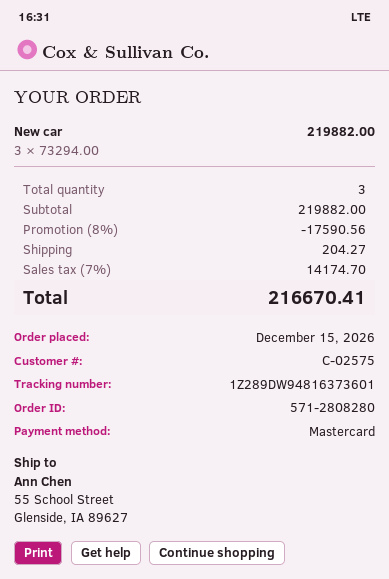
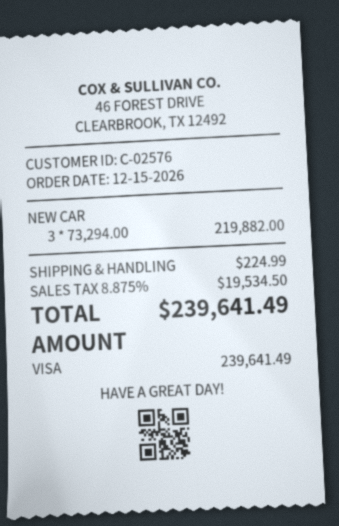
customer number: C-02575 -> C-02576
payment method: Mastercard -> Visa
discount: 8% = 17590.56 -> none
shipping: 204.27 -> 224.99
tax: 7% = 14174.70 -> 8.875% = 19534.50
total: 216670.41 -> 239641.49

